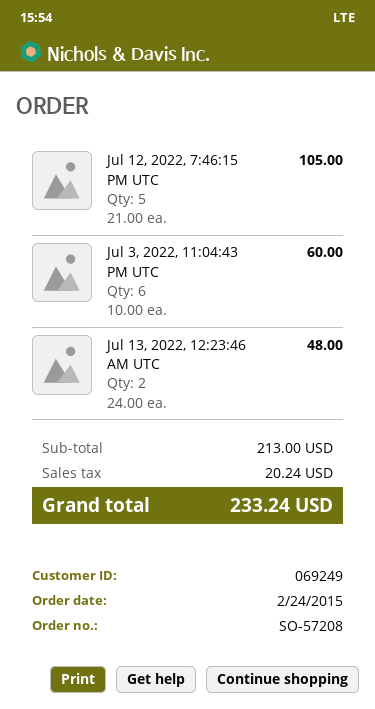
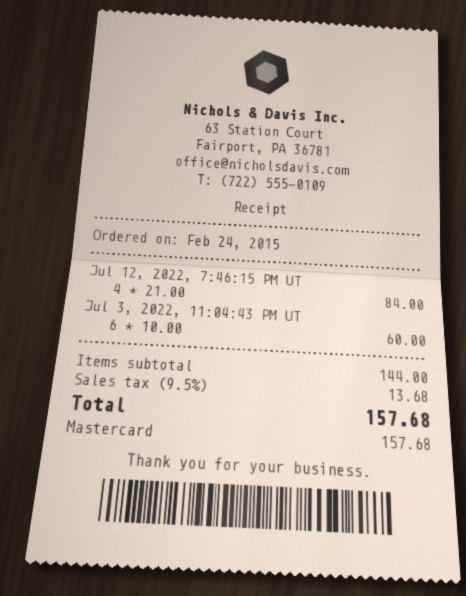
Jul 12, 2022, 7:46:15 PM UTC: 5 x 21.00 = 105.00 -> 4 x 21.00 = 84.00
Jul 13, 2022, 12:23:46 AM UTC: 2 x 24.00 = 48.00 -> none
subtotal: 213.00 -> 144.00
tax: 20.24 -> 13.68
total: 233.24 -> 157.68

